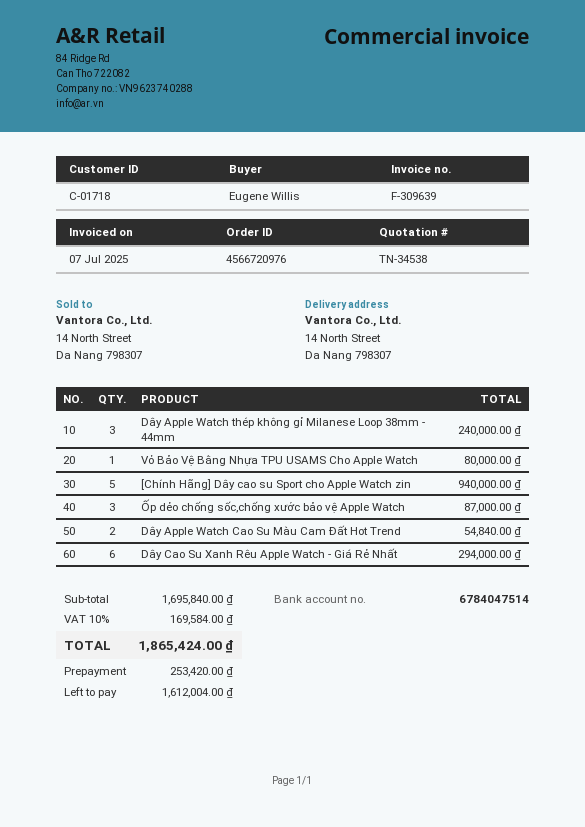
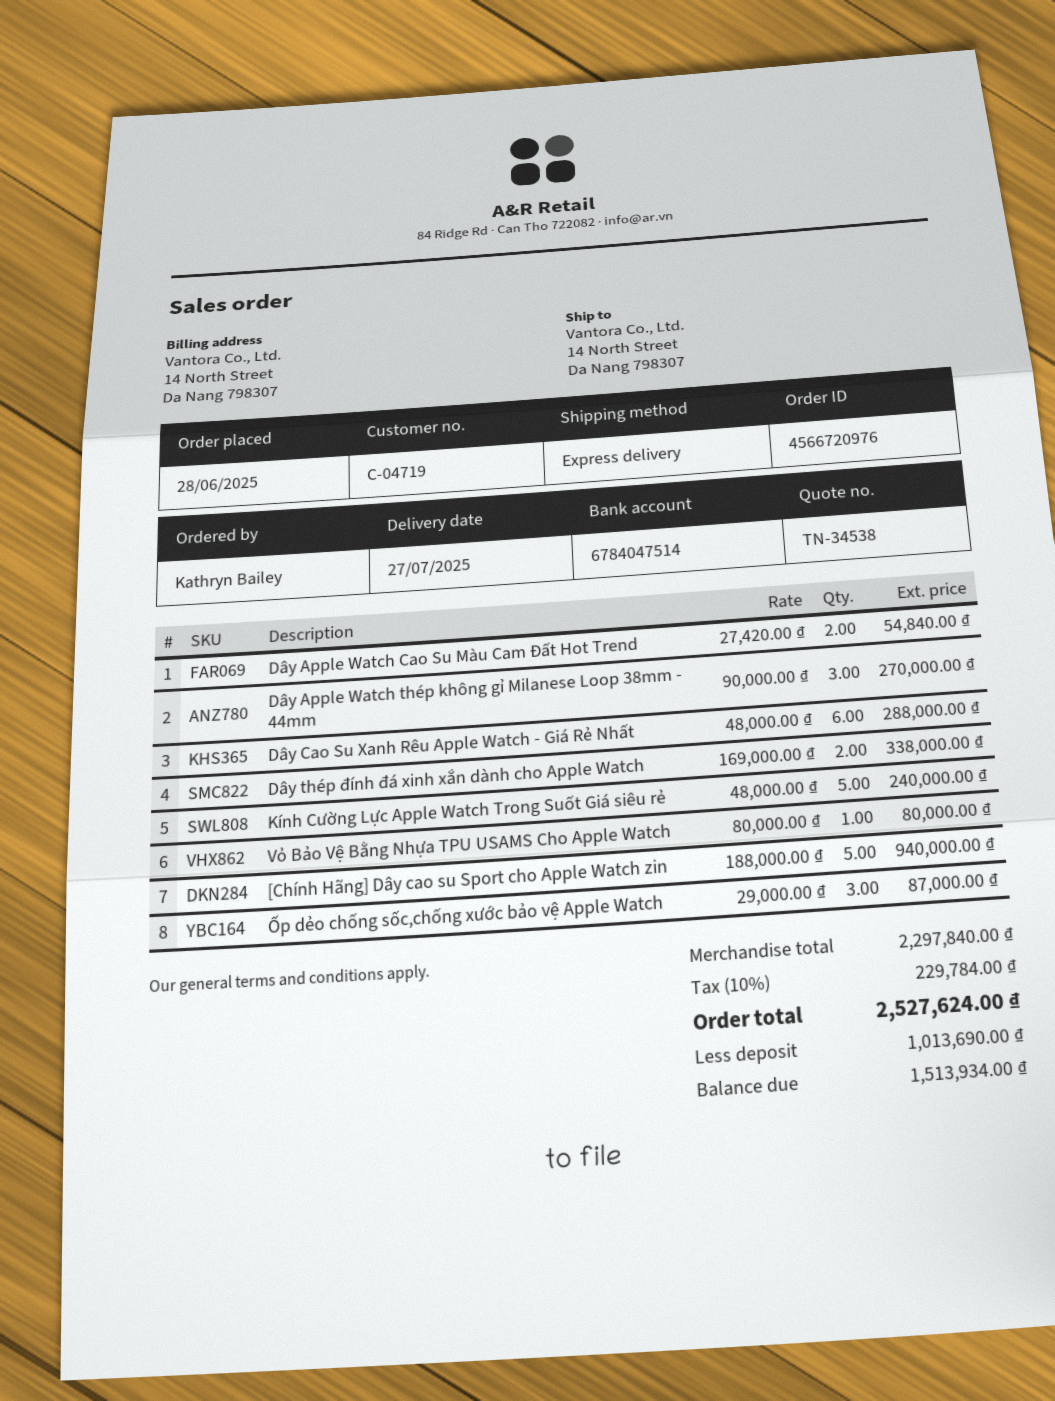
customer number: C-01718 -> C-04719
ordered by: Eugene Willis -> Kathryn Bailey
Dây Apple Watch thép không gỉ Milanese Loop 38mm - 44mm: 3 for 240000.00 -> 3 for 270000.00
Dây Cao Su Xanh Rêu Apple Watch - Giá Rẻ Nhất: 6 for 294000.00 -> 6 for 288000.00
Dây thép đính đá xinh xắn dành cho Apple Watch: none -> 2 for 338000.00
Kính Cường Lực Apple Watch Trong Suốt Giá siêu rẻ: none -> 5 for 240000.00
subtotal: 1695840.00 -> 2297840.00
tax: 10% = 169584.00 -> 10% = 229784.00
total: 1865424.00 -> 2527624.00
deposit: 253420.00 -> 1013690.00
balance: 1612004.00 -> 1513934.00

